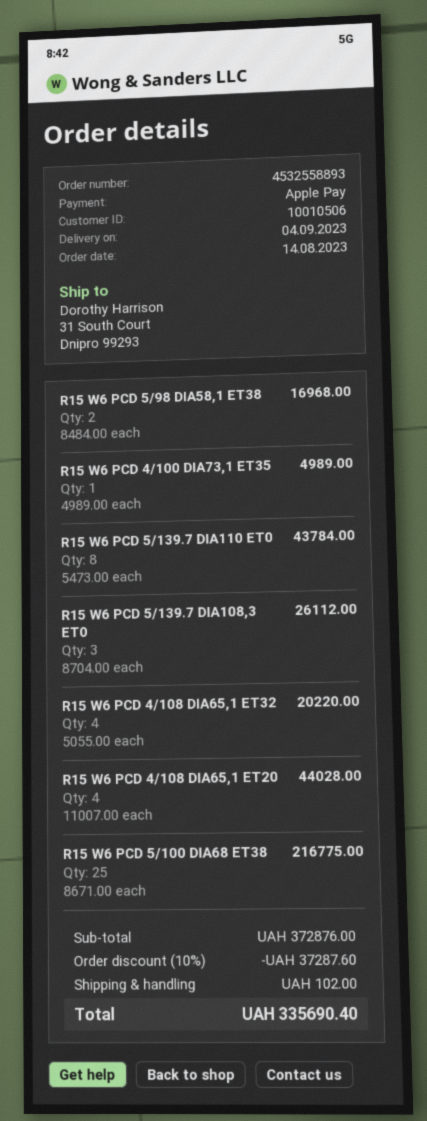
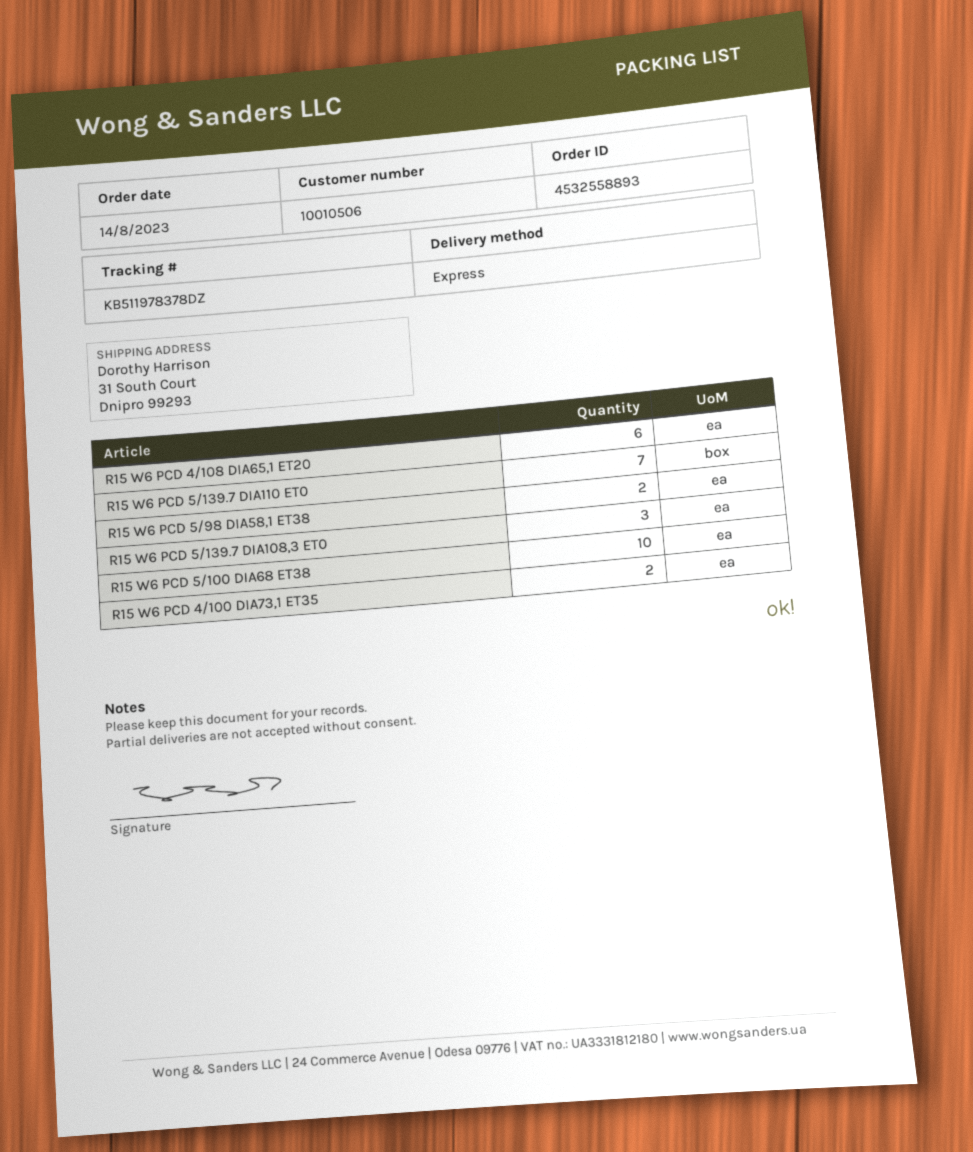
R15 W6 PCD 4/100 DIA73,1 ET35: 1 -> 2
R15 W6 PCD 5/139.7 DIA110 ET0: 8 -> 7
R15 W6 PCD 4/108 DIA65,1 ET32: 4 -> none
R15 W6 PCD 4/108 DIA65,1 ET20: 4 -> 6
R15 W6 PCD 5/100 DIA68 ET38: 25 -> 10

